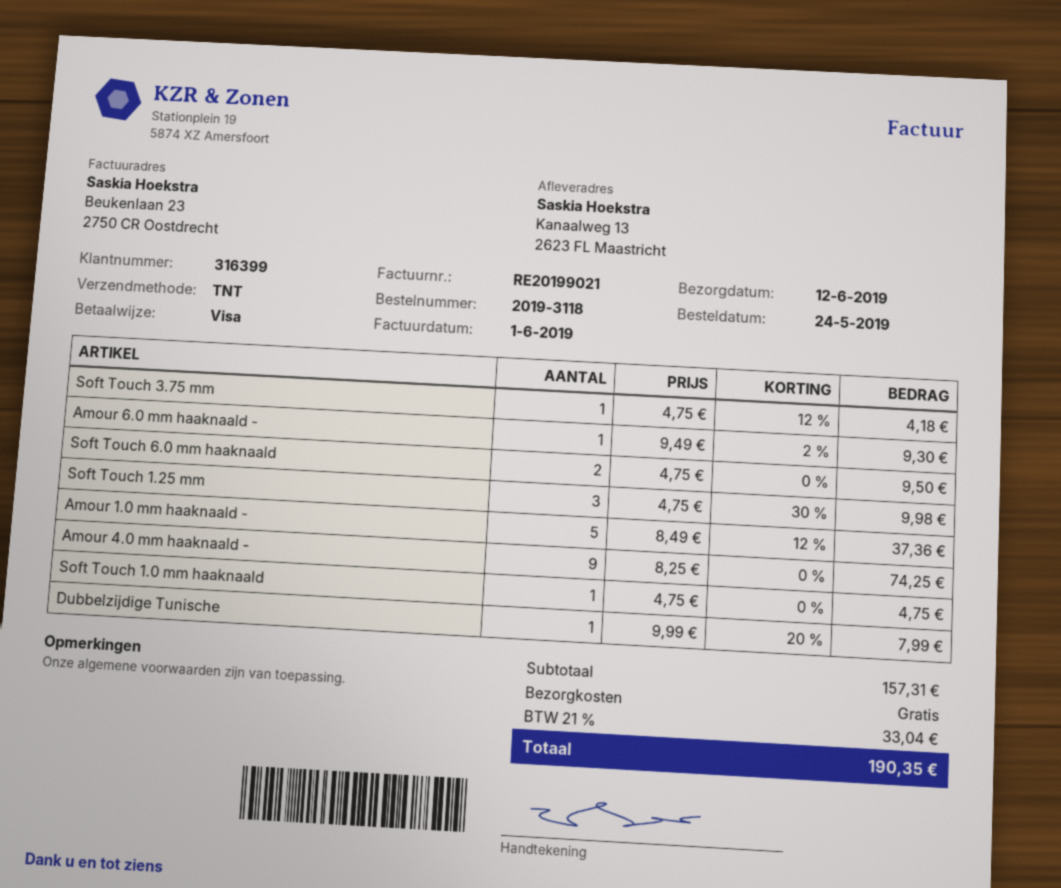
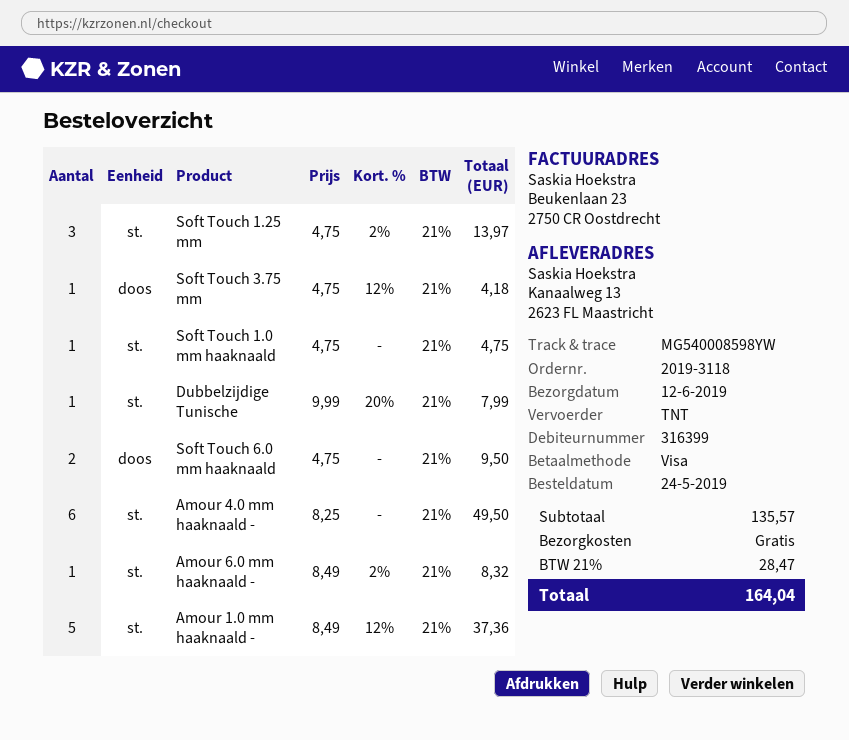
Amour 6.0 mm haaknaald -: 1 x 9.49 - 2% = 9.30 -> 1 x 8.49 - 2% = 8.32
Soft Touch 1.25 mm: 3 x 4.75 - 30% = 9.98 -> 3 x 4.75 - 2% = 13.97
Amour 4.0 mm haaknaald -: 9 x 8.25 = 74.25 -> 6 x 8.25 = 49.50
subtotal: 157.31 -> 135.57
tax: 21% = 33.04 -> 21% = 28.47
total: 190.35 -> 164.04

